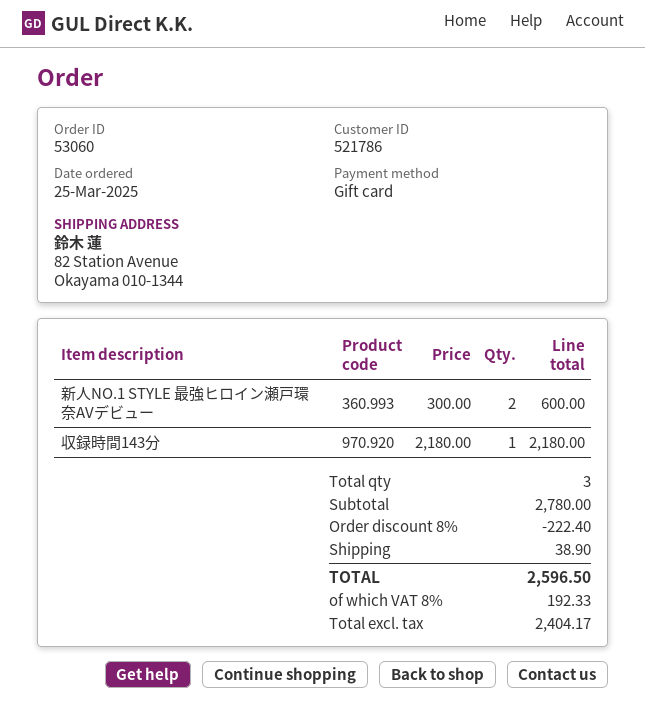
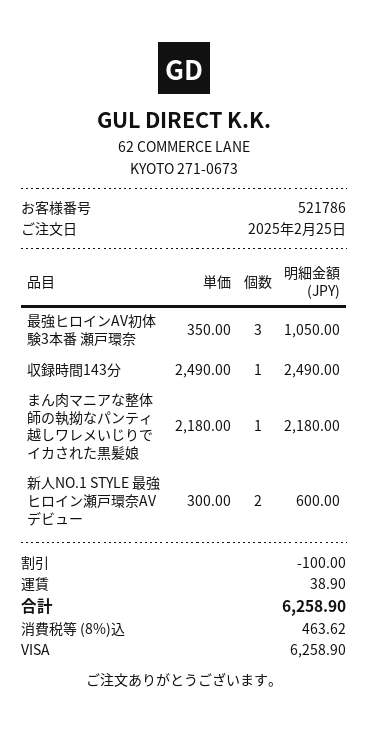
order date: 2025-03-25 -> 2025-02-25
payment method: gift card -> Visa
収録時間143分: 1 x 2180.00 = 2180.00 -> 1 x 2490.00 = 2490.00
最強ヒロインAV初体験3本番 瀬戸環奈: none -> 3 x 350.00 = 1050.00
まん肉マニアな整体師の執拗なパンティ越しワレメいじりでイカされた黒髪娘: none -> 1 x 2180.00 = 2180.00
discount: 222.40 -> 100.00
tax: 8% = 192.33 -> 8% = 463.62
total: 2596.50 -> 6258.90

